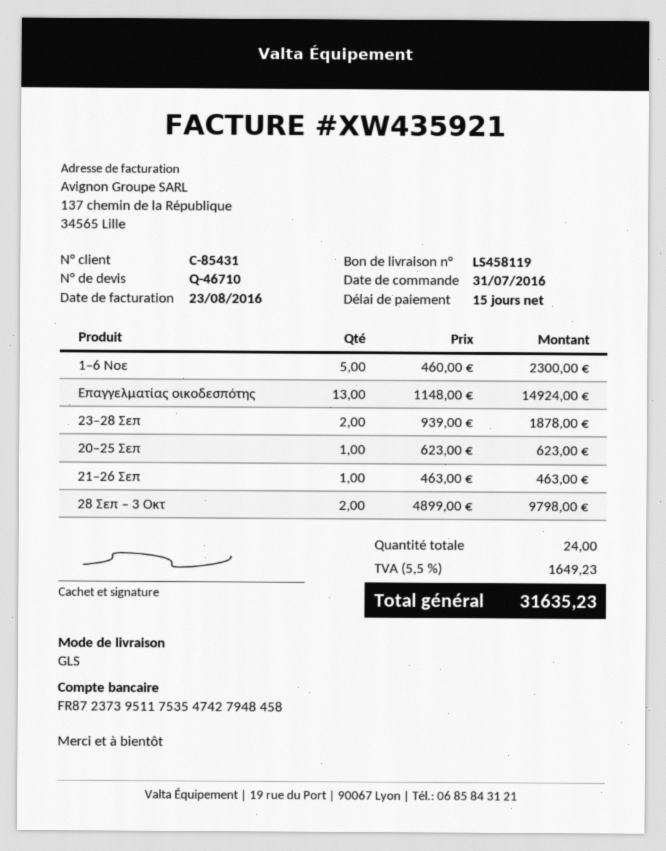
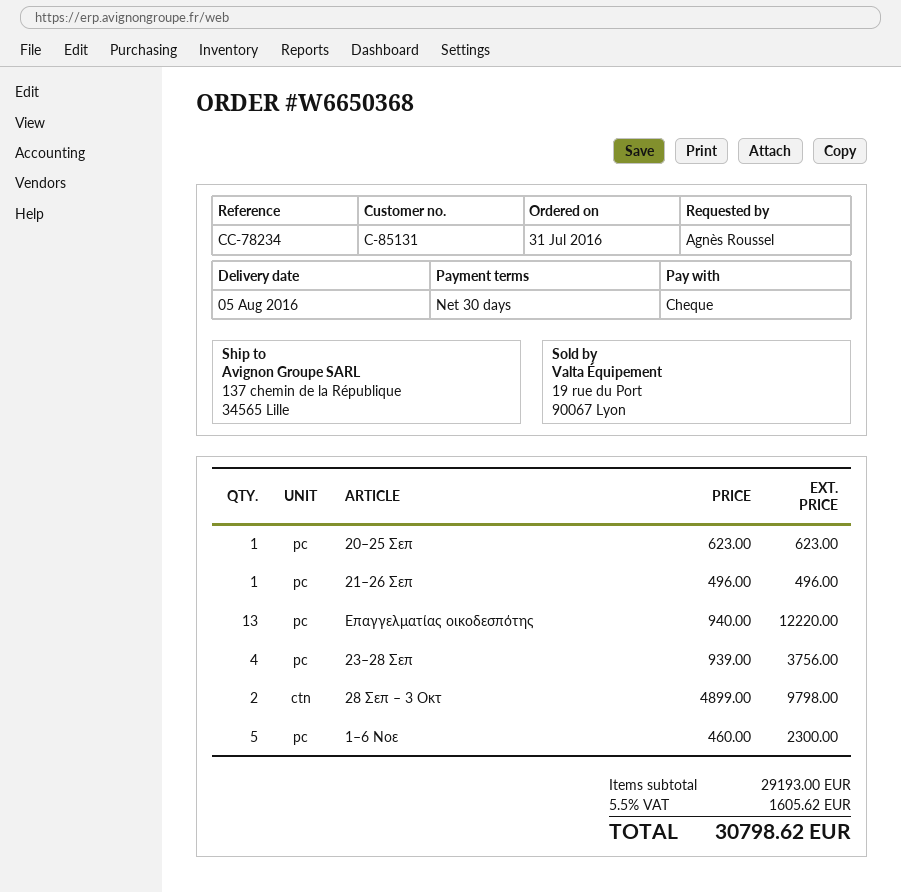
payment terms: 15 days -> 30 days
customer number: C-85431 -> C-85131
Επαγγελματίας οικοδεσπότης: 13 x 1148.00 = 14924.00 -> 13 x 940.00 = 12220.00
23–28 Σεπ: 2 x 939.00 = 1878.00 -> 4 x 939.00 = 3756.00
21–26 Σεπ: 1 x 463.00 = 463.00 -> 1 x 496.00 = 496.00
tax: 5.5% = 1649.23 -> 5.5% = 1605.62
total: 31635.23 -> 30798.62

